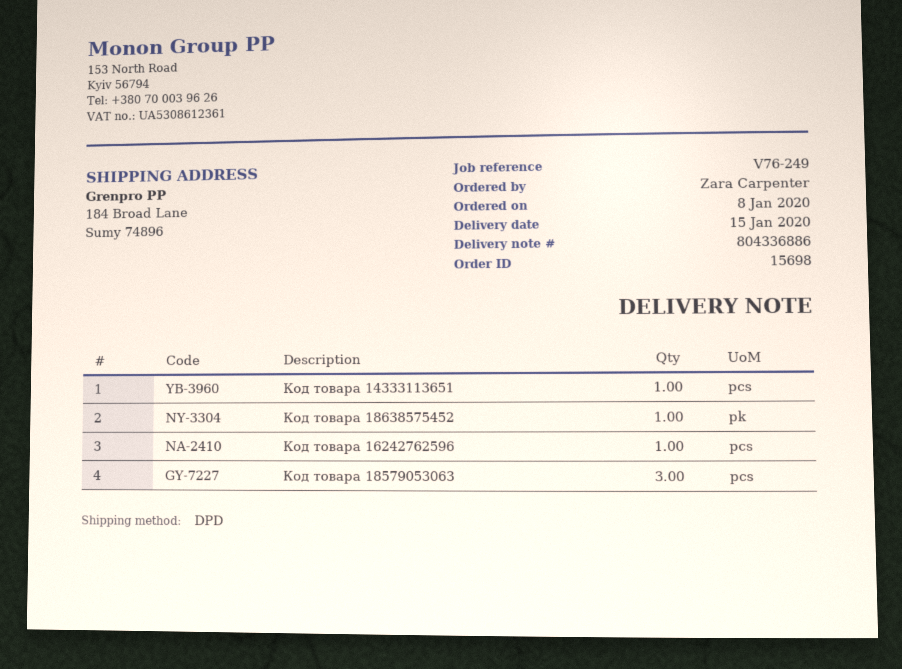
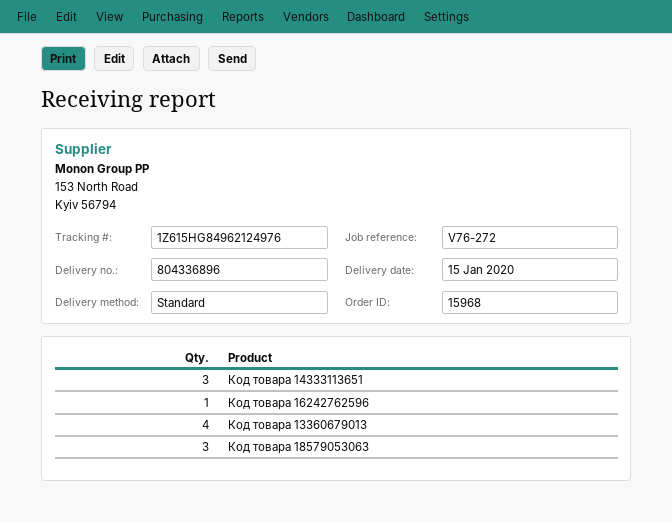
order number: 15698 -> 15968
delivery note number: 804336886 -> 804336896
reference: V76-249 -> V76-272
shipping method: DPD -> standard
Код товара 14333113651: 1 -> 3
Код товара 18638575452: 1 -> none
Код товара 13360679013: none -> 4

